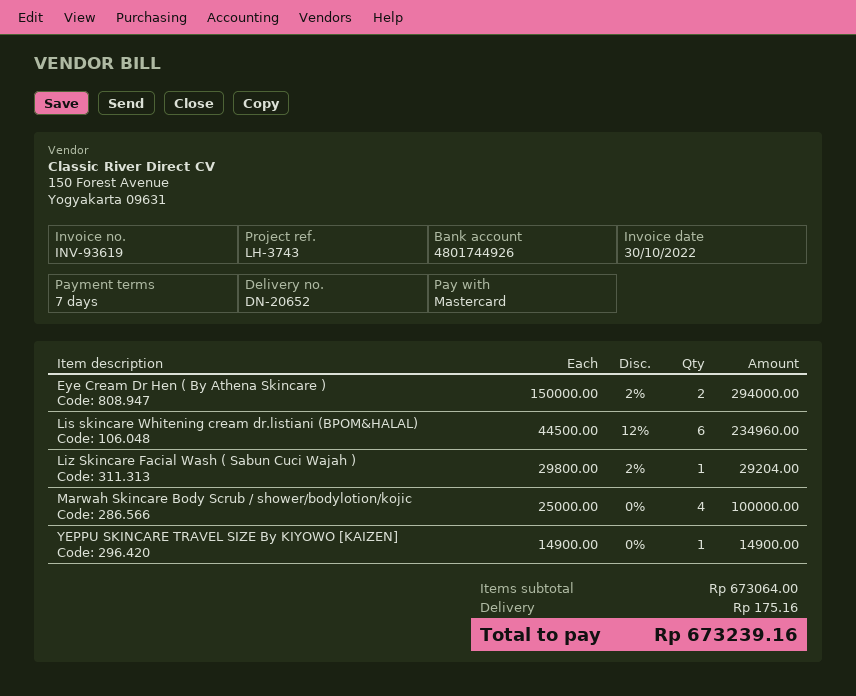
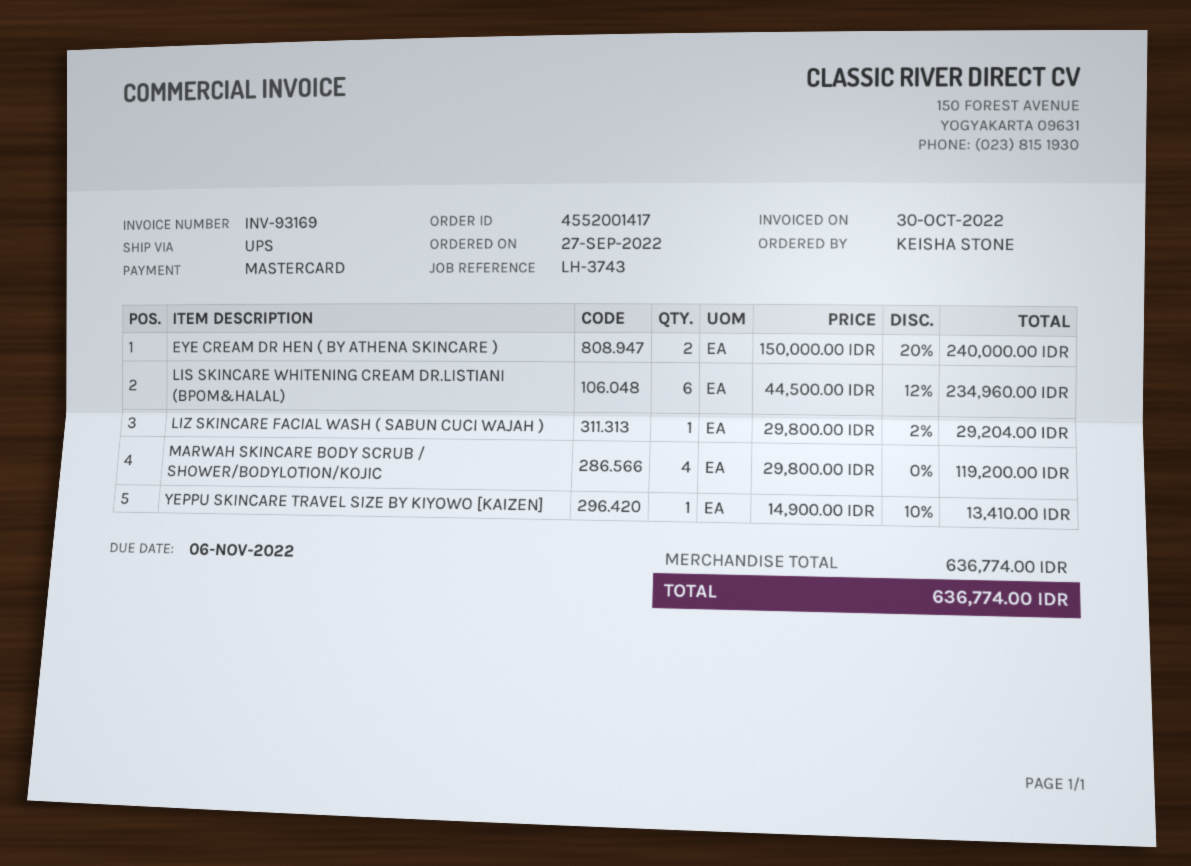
invoice number: INV-93619 -> INV-93169
Eye Cream Dr Hen ( By Athena Skincare ): 2 x 150000.00 - 2% = 294000.00 -> 2 x 150000.00 - 20% = 240000.00
Marwah Skincare Body Scrub / shower/bodylotion/kojic: 4 x 25000.00 = 100000.00 -> 4 x 29800.00 = 119200.00
YEPPU SKINCARE TRAVEL SIZE By KIYOWO [KAIZEN]: 1 x 14900.00 = 14900.00 -> 1 x 14900.00 - 10% = 13410.00
subtotal: 673064.00 -> 636774.00
shipping: 175.16 -> none
total: 673239.16 -> 636774.00

